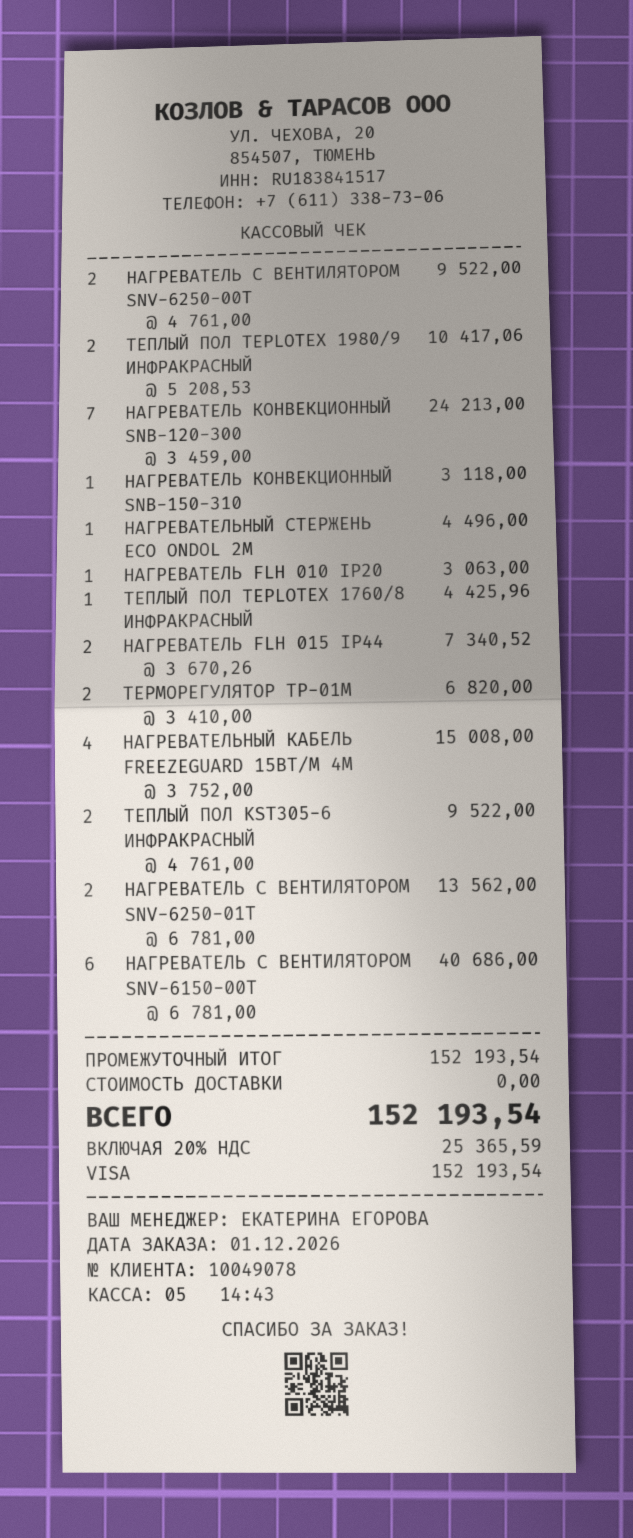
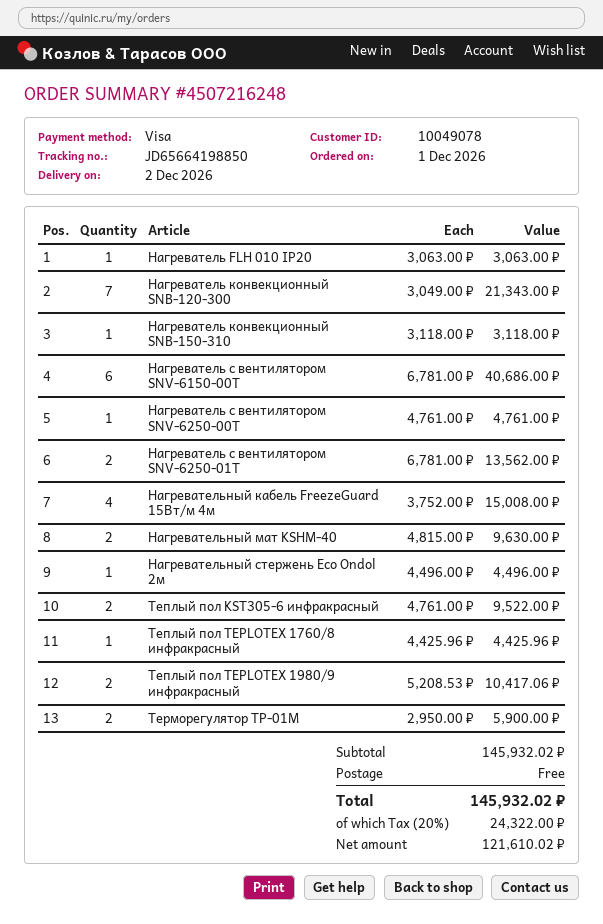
НАГРЕВАТЕЛЬ С ВЕНТИЛЯТОРОМ SNV-6250-00T: 2 x 4761.00 = 9522.00 -> 1 x 4761.00 = 4761.00
НАГРЕВАТЕЛЬ КОНВЕКЦИОННЫЙ SNB-120-300: 7 x 3459.00 = 24213.00 -> 7 x 3049.00 = 21343.00
НАГРЕВАТЕЛЬ FLH 015 IP44: 2 x 3670.26 = 7340.52 -> none
ТЕРМОРЕГУЛЯТОР ТР-01М: 2 x 3410.00 = 6820.00 -> 2 x 2950.00 = 5900.00
Нагревательный мат KSHM-40: none -> 2 x 4815.00 = 9630.00
subtotal: 152193.54 -> 145932.02
tax: 20% = 25365.59 -> 20% = 24322.00
total: 152193.54 -> 145932.02

